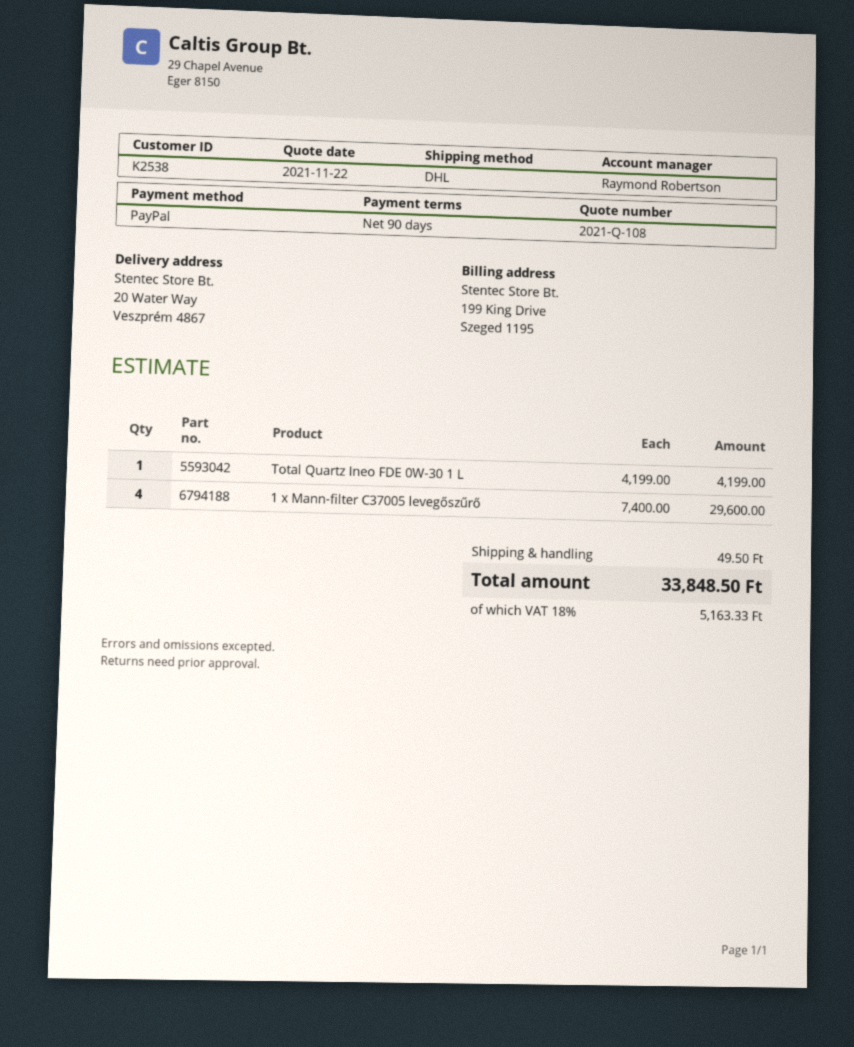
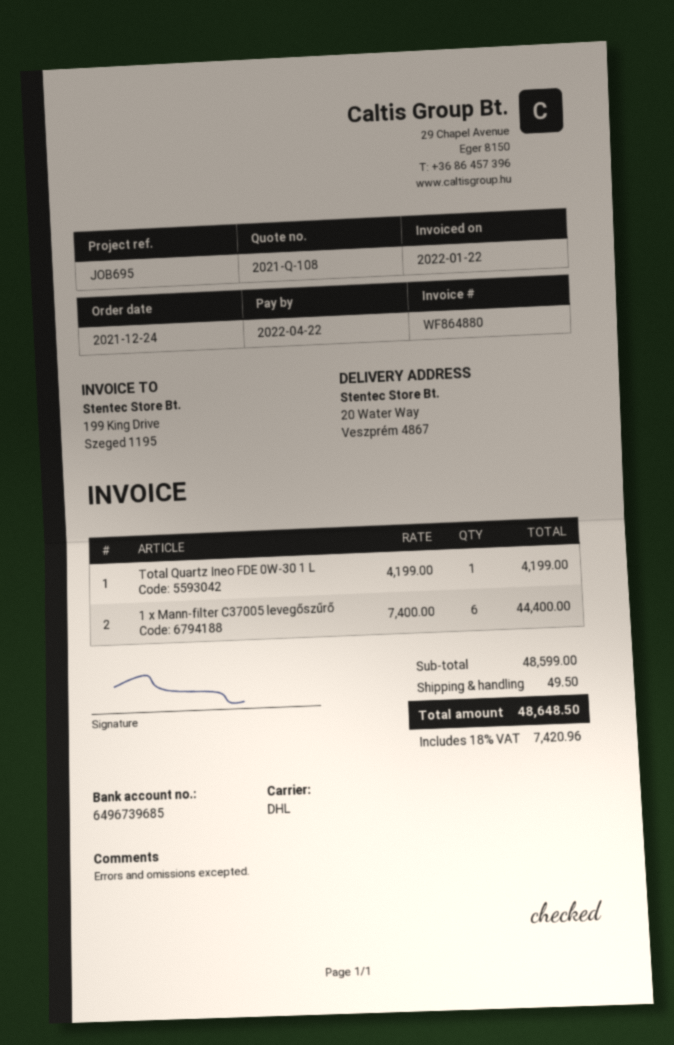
1 x Mann-filter C37005 levegőszűrő: 4 x 7400.00 = 29600.00 -> 6 x 7400.00 = 44400.00
tax: 18% = 5163.33 -> 18% = 7420.96
total: 33848.50 -> 48648.50

